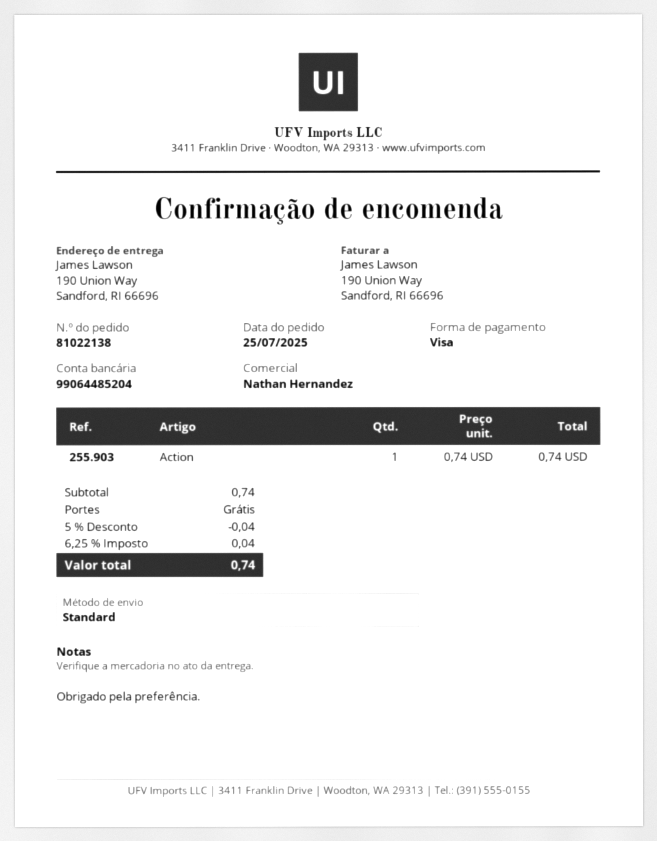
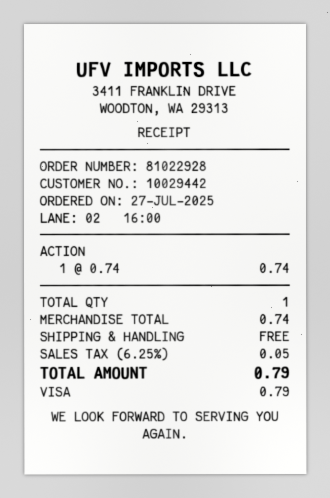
order number: 81022138 -> 81022928
order date: 2025-07-25 -> 2025-07-27
discount: 5% = 0.04 -> none
tax: 6.25% = 0.04 -> 6.25% = 0.05
total: 0.74 -> 0.79

